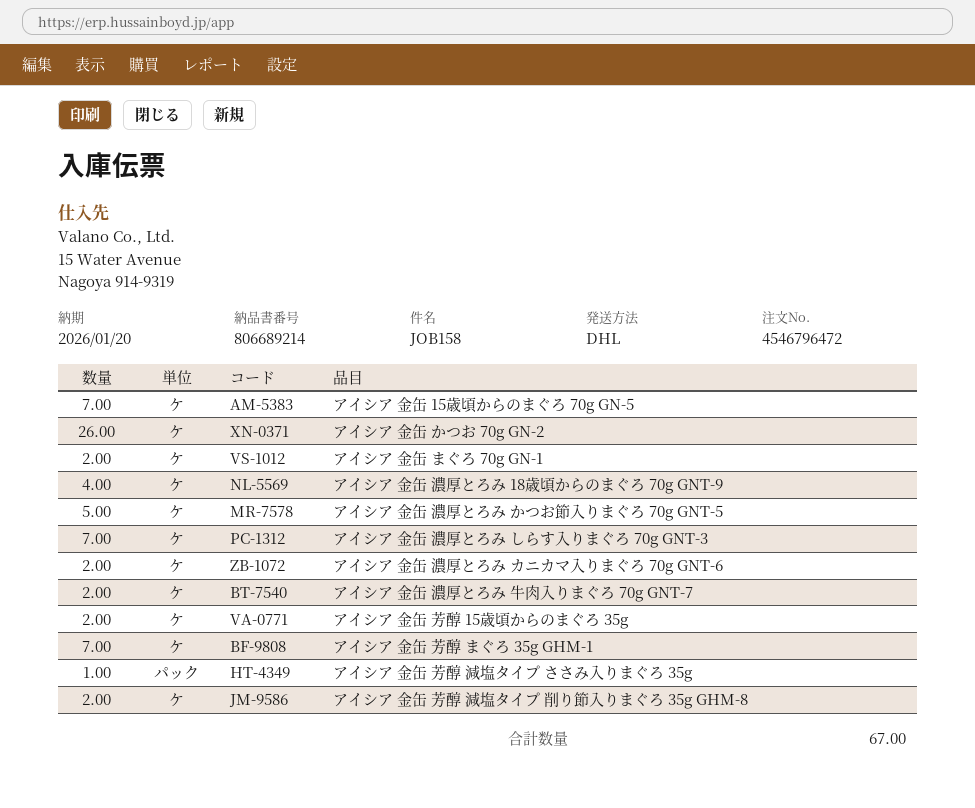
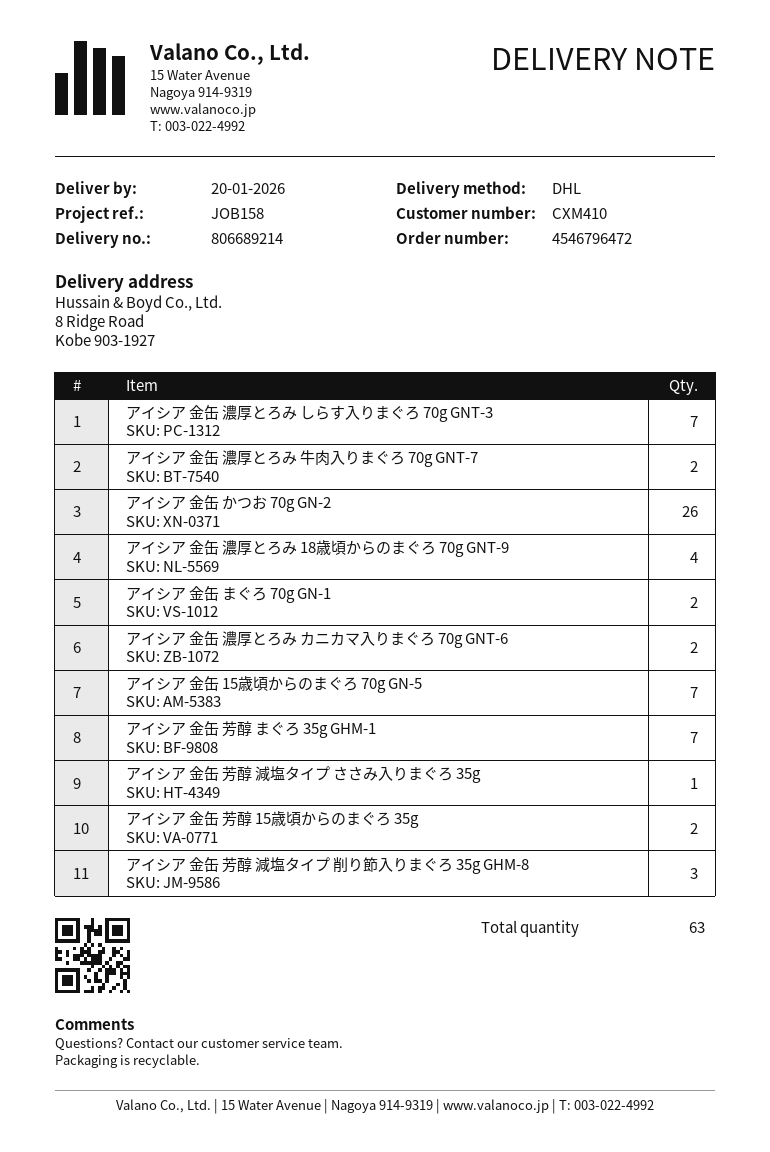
アイシア 金缶 濃厚とろみ かつお節入りまぐろ 70g GNT-5: 5 -> none
アイシア 金缶 芳醇 減塩タイプ 削り節入りまぐろ 35g GHM-8: 2 -> 3
total quantity: 67 -> 63

